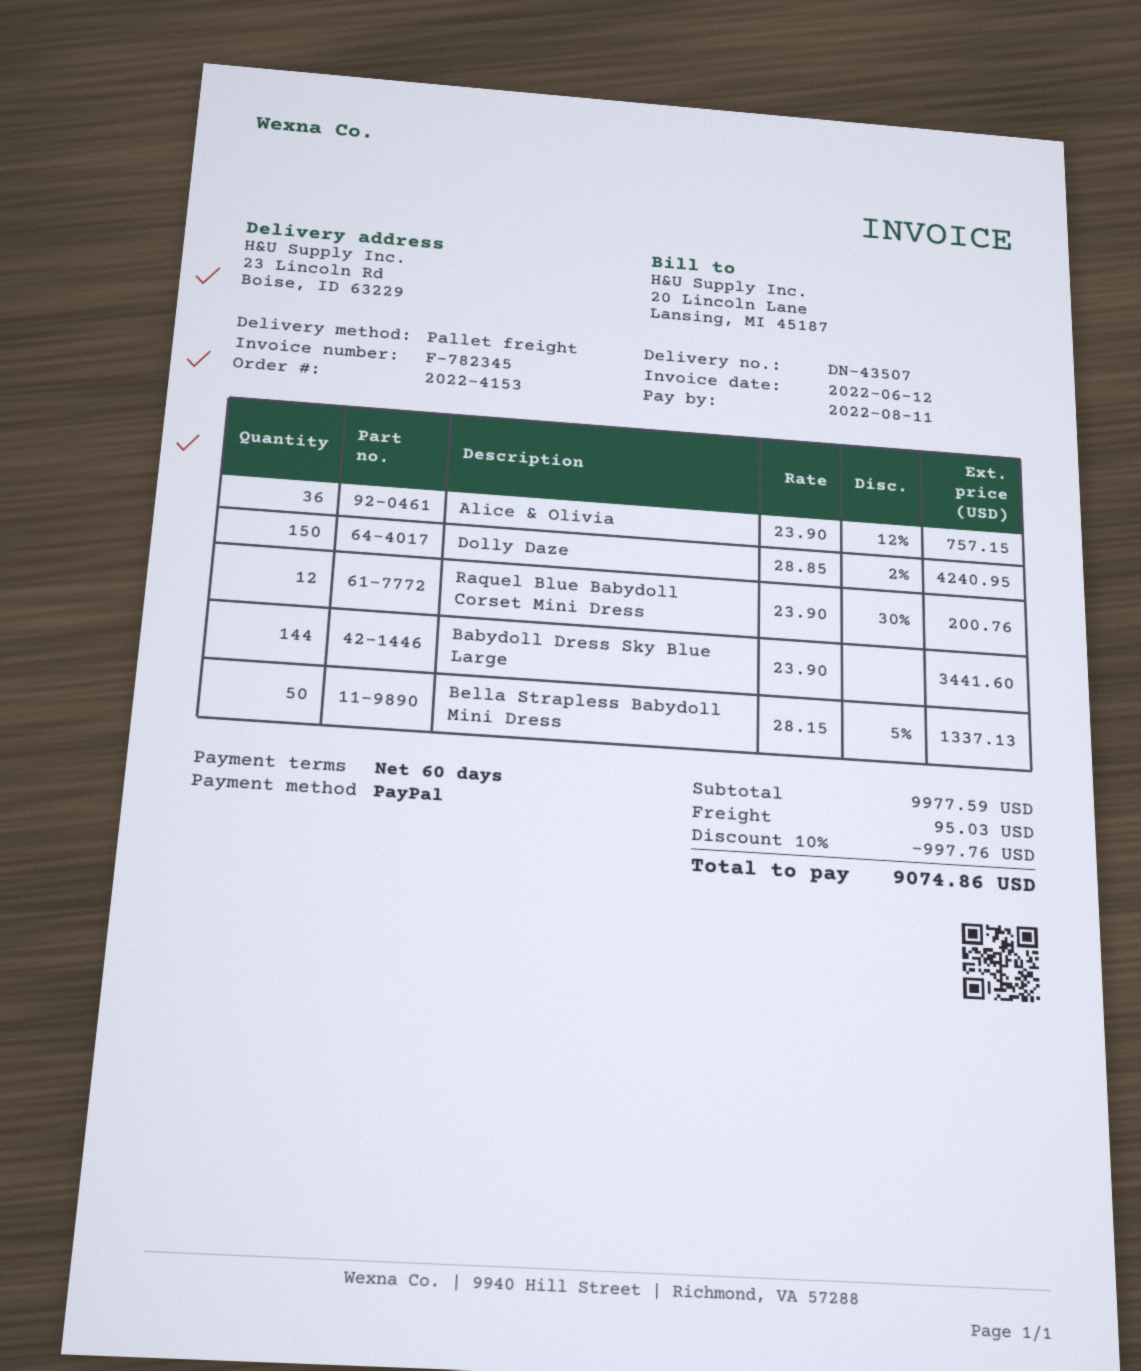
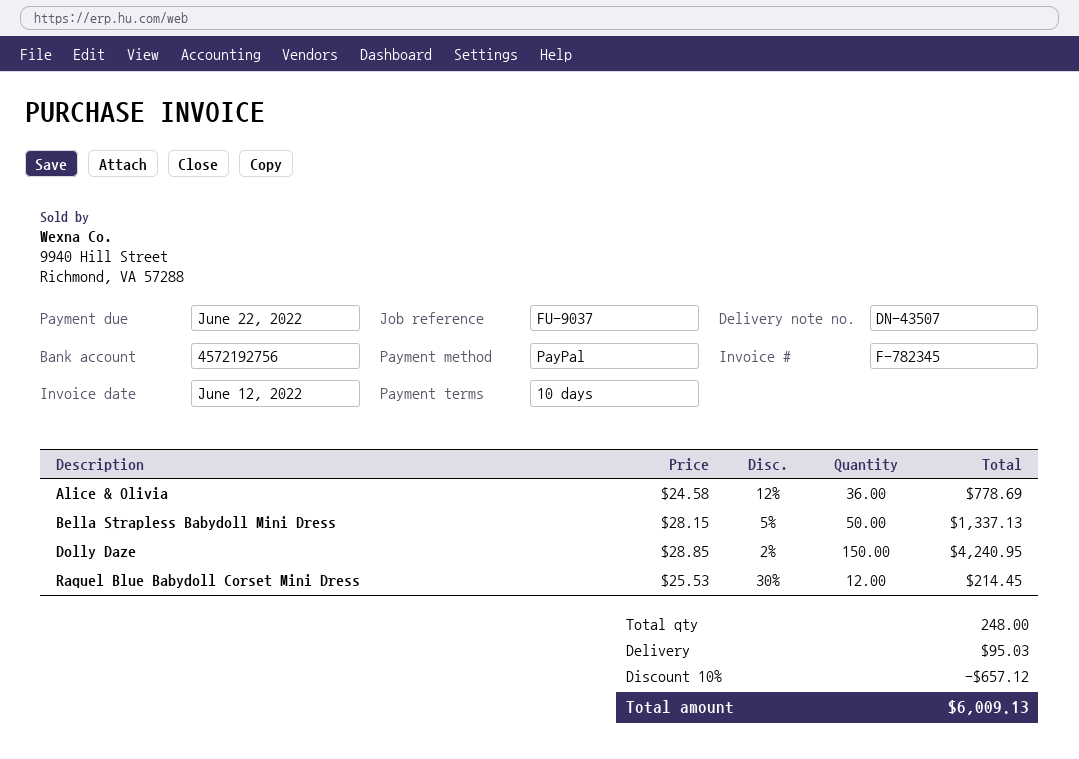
payment terms: 60 days -> 10 days
due date: 2022-08-11 -> 2022-06-22
Alice & Olivia: 36 x 23.90 - 12% = 757.15 -> 36 x 24.58 - 12% = 778.69
Raquel Blue Babydoll Corset Mini Dress: 12 x 23.90 - 30% = 200.76 -> 12 x 25.53 - 30% = 214.45
Babydoll Dress Sky Blue Large: 144 x 23.90 = 3441.60 -> none
discount: 10% = 997.76 -> 10% = 657.12
total: 9074.86 -> 6009.13

